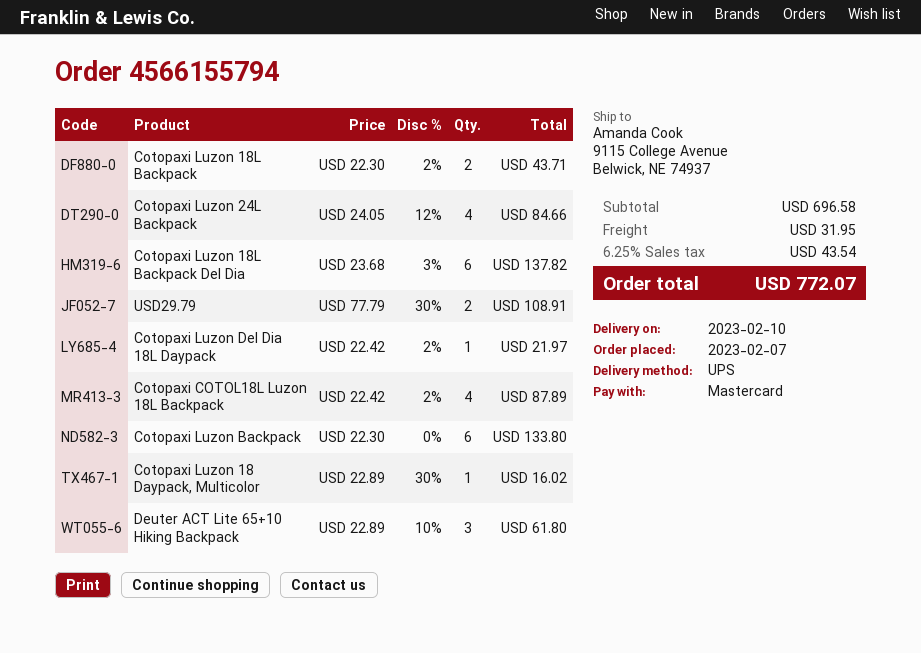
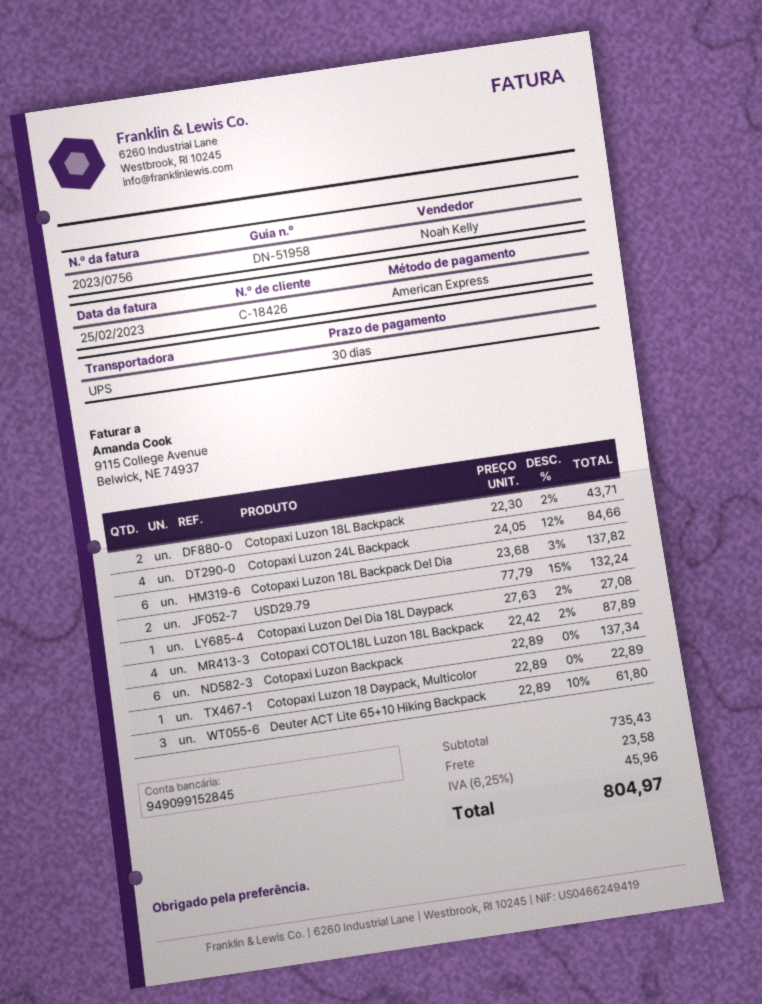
payment method: Mastercard -> American Express
USD29.79: 2 x 77.79 - 30% = 108.91 -> 2 x 77.79 - 15% = 132.24
Cotopaxi Luzon Del Dia 18L Daypack: 1 x 22.42 - 2% = 21.97 -> 1 x 27.63 - 2% = 27.08
Cotopaxi Luzon Backpack: 6 x 22.30 = 133.80 -> 6 x 22.89 = 137.34
Cotopaxi Luzon 18 Daypack, Multicolor: 1 x 22.89 - 30% = 16.02 -> 1 x 22.89 = 22.89
subtotal: 696.58 -> 735.43
shipping: 31.95 -> 23.58
tax: 6.25% = 43.54 -> 6.25% = 45.96
total: 772.07 -> 804.97

